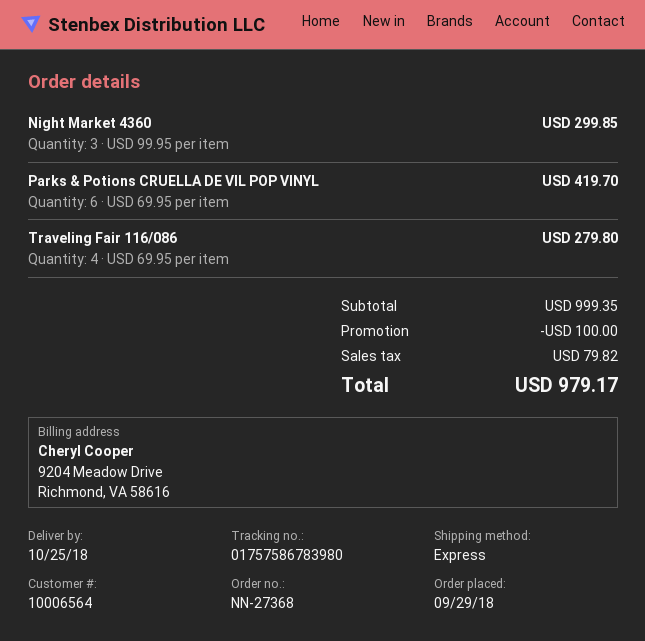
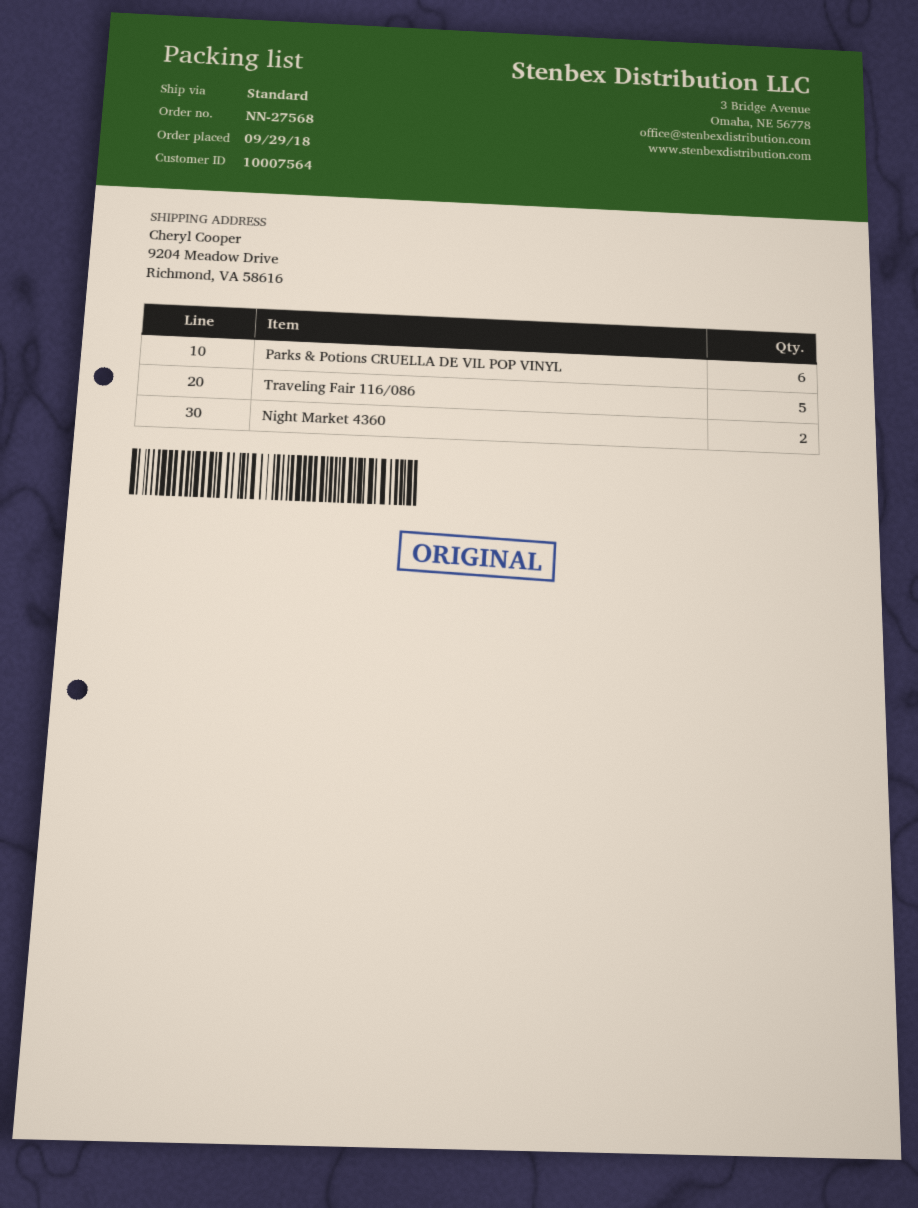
order number: NN-27368 -> NN-27568
customer number: 10006564 -> 10007564
shipping method: express -> standard
Night Market 4360: 3 -> 2
Traveling Fair 116/086: 4 -> 5

